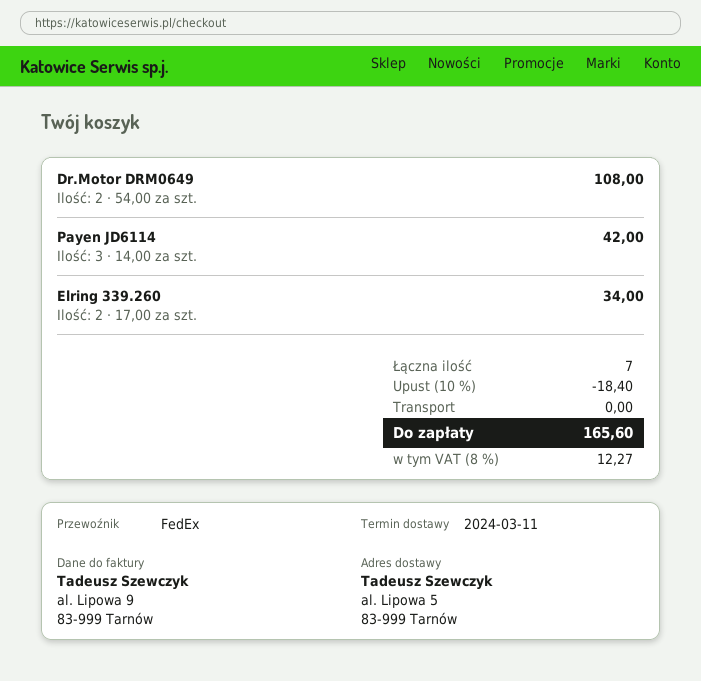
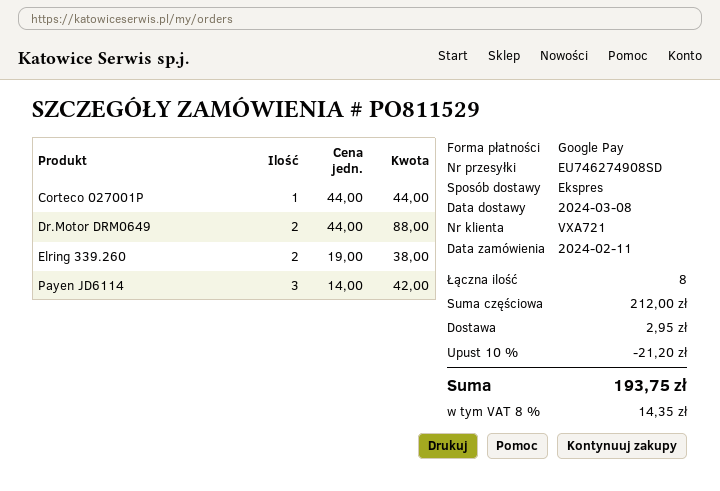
delivery date: 2024-03-11 -> 2024-03-08
shipping method: FedEx -> express
Dr.Motor DRM0649: 2 x 54.00 = 108.00 -> 2 x 44.00 = 88.00
Elring 339.260: 2 x 17.00 = 34.00 -> 2 x 19.00 = 38.00
Corteco 027001P: none -> 1 x 44.00 = 44.00
total quantity: 7 -> 8
discount: 10% = 18.40 -> 10% = 21.20
shipping: 0.00 -> 2.95
tax: 8% = 12.27 -> 8% = 14.35
total: 165.60 -> 193.75

